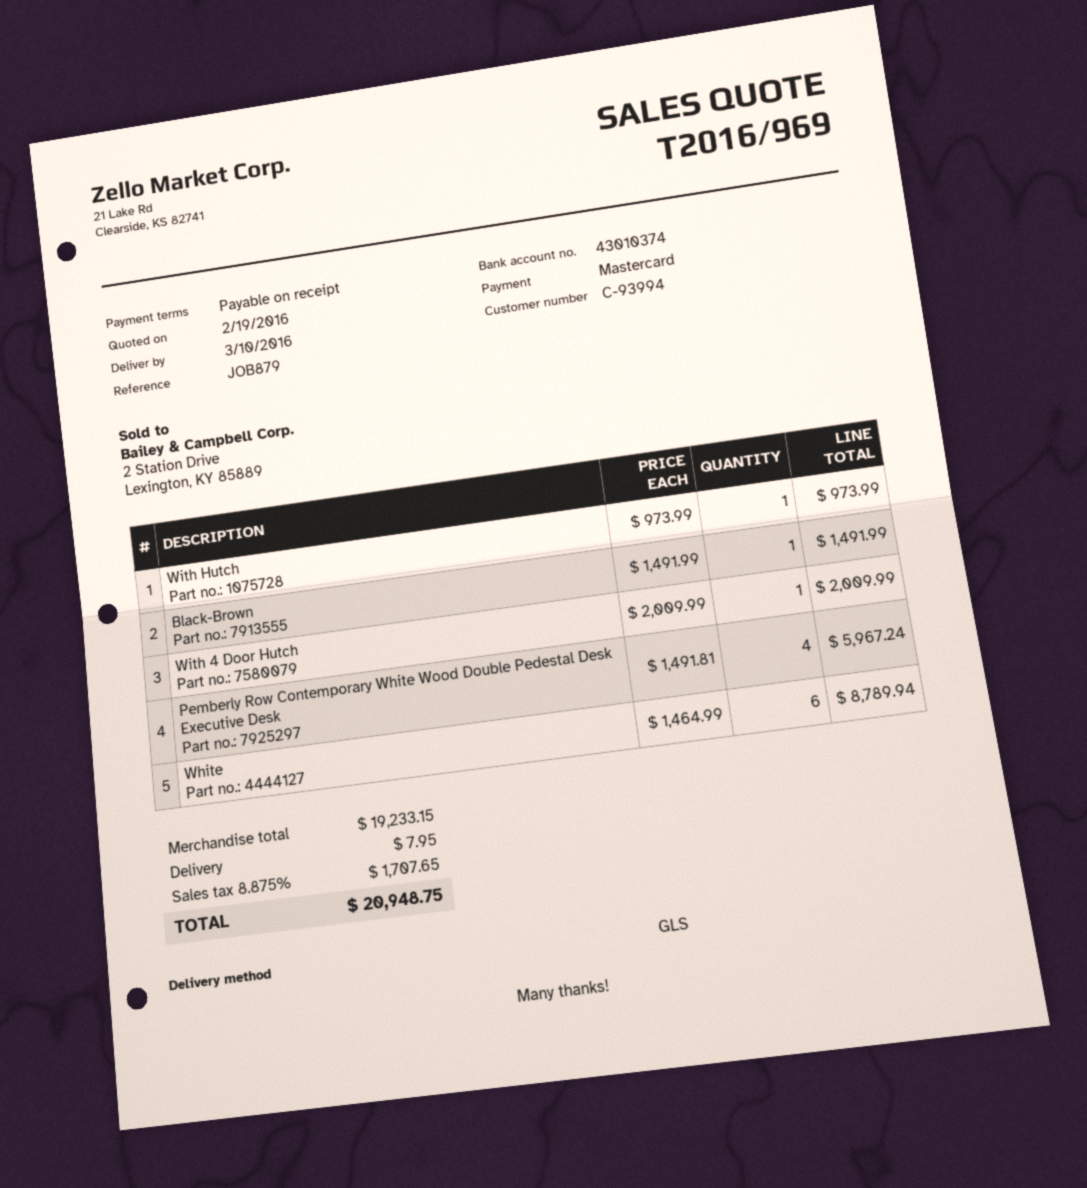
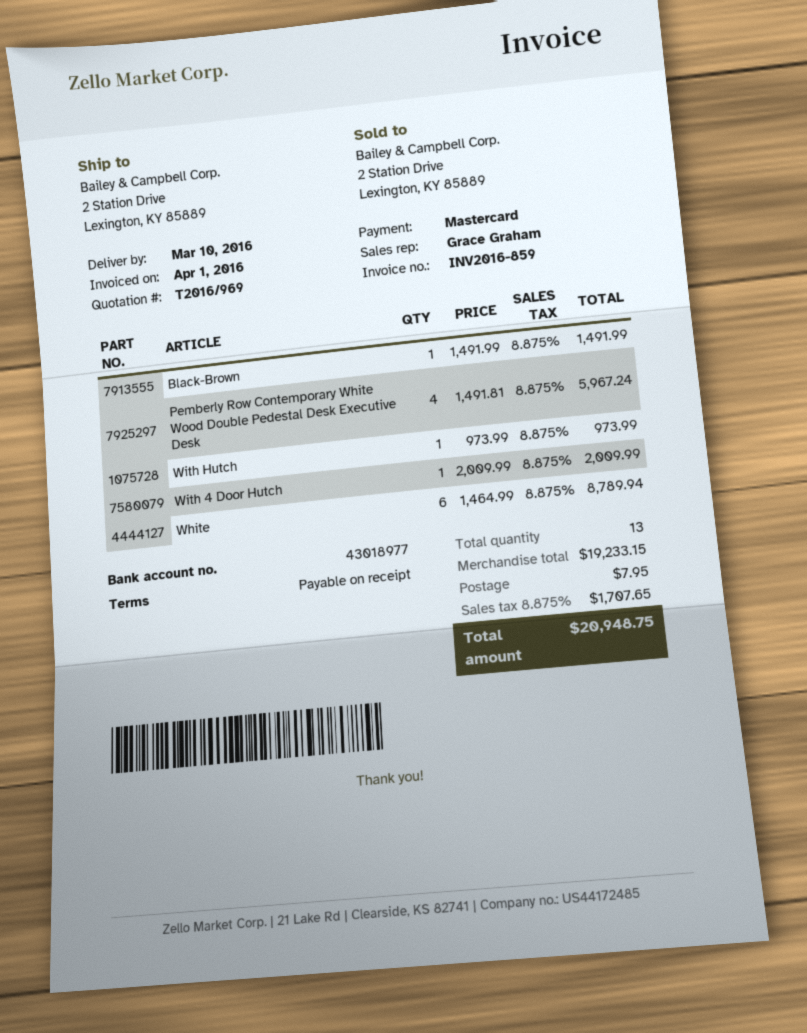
bank account: 43010374 -> 43018977

